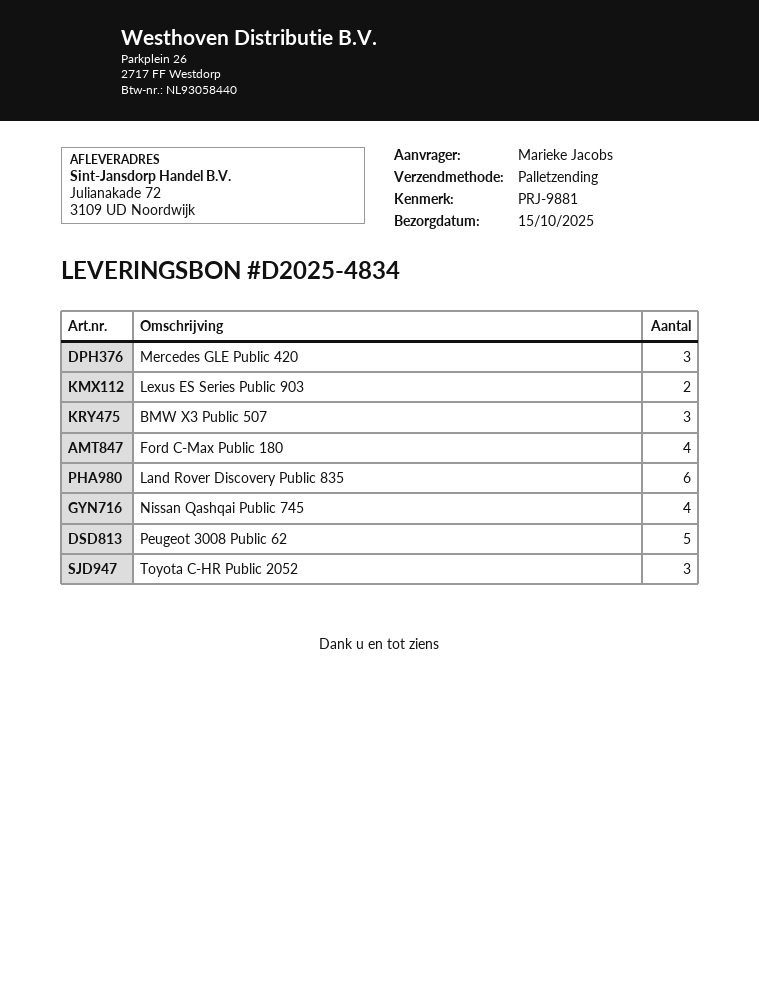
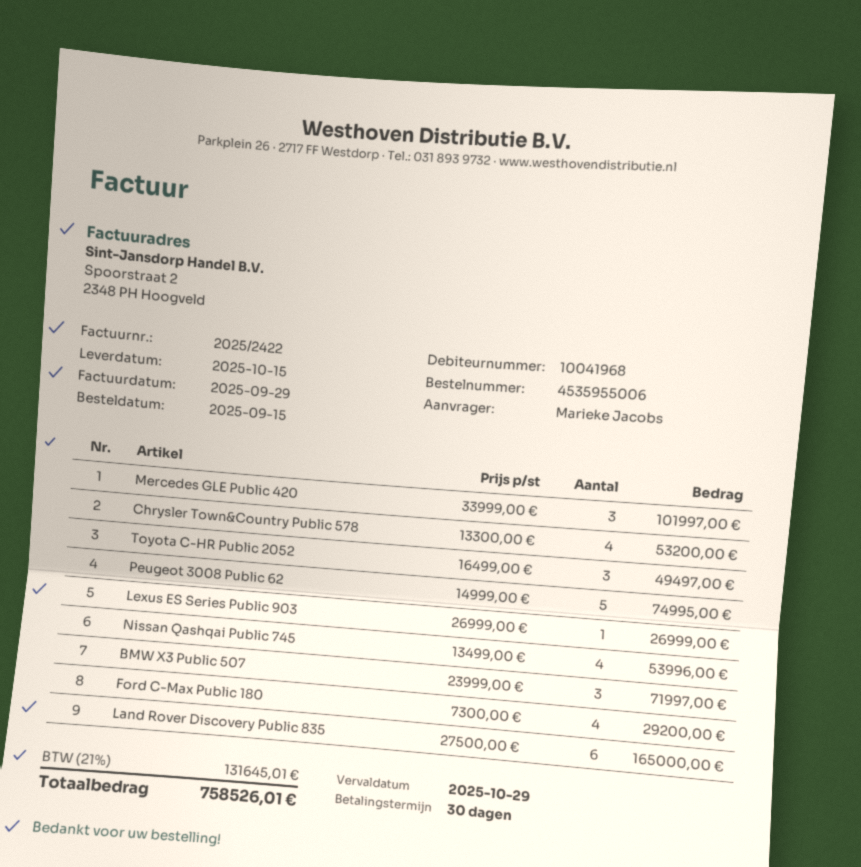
Lexus ES Series Public 903: 2 -> 1
Chrysler Town&Country Public 578: none -> 4

